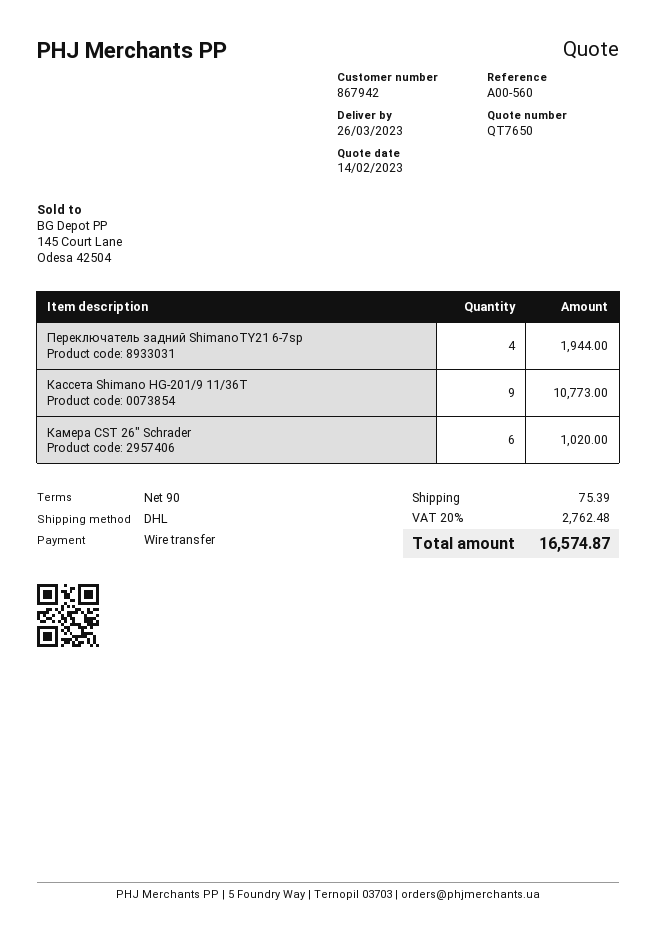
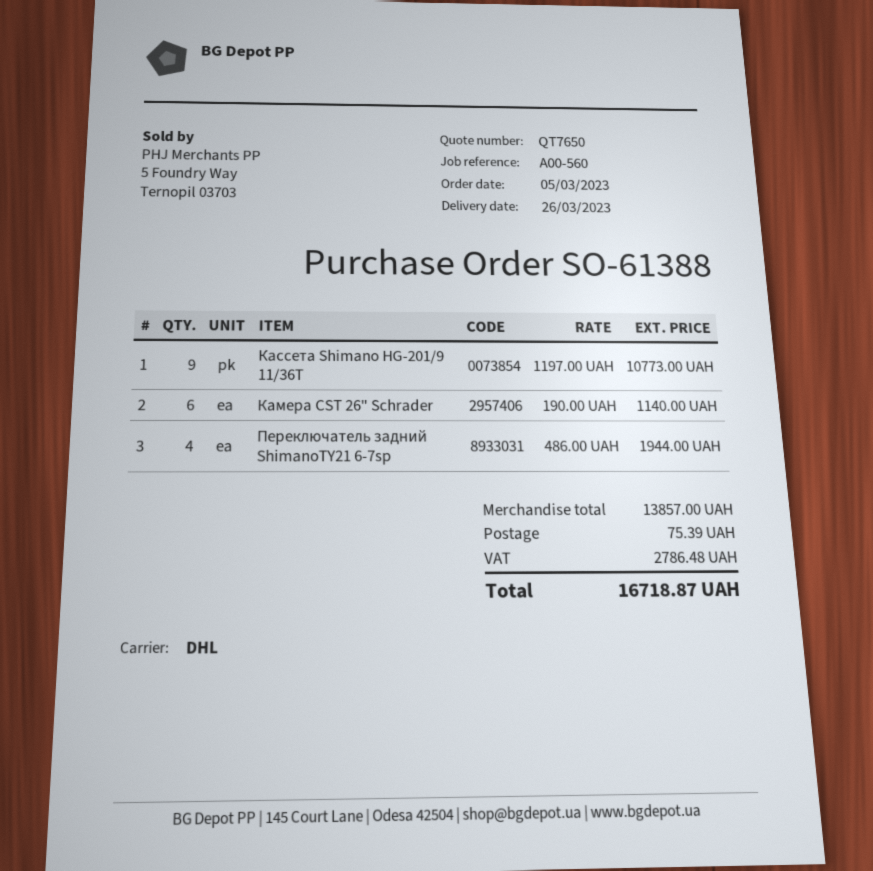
Камера CST 26" Schrader: 6 for 1020.00 -> 6 for 1140.00
tax: 2762.48 -> 2786.48
total: 16574.87 -> 16718.87

